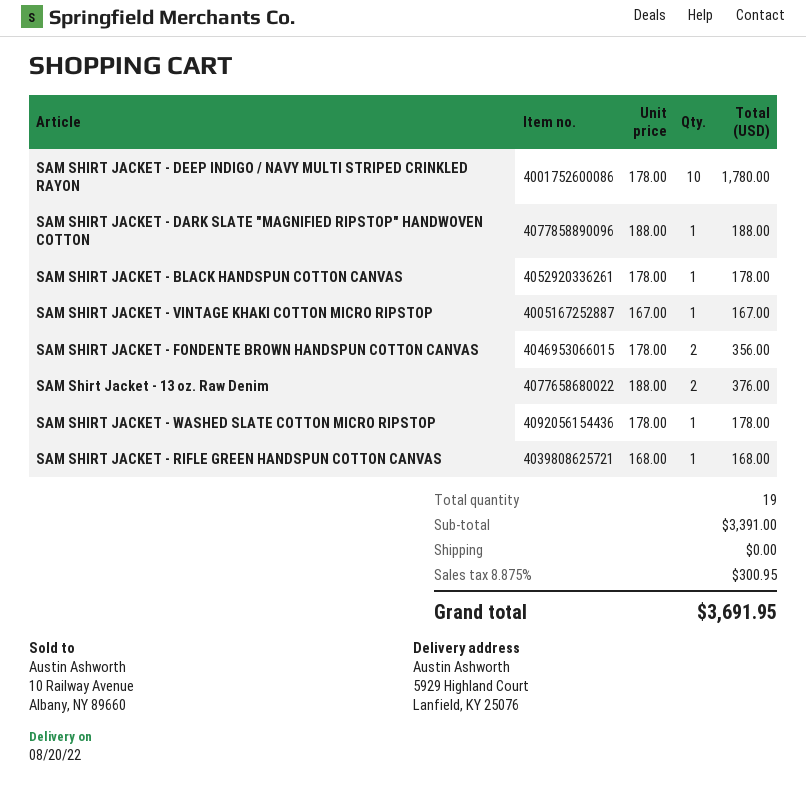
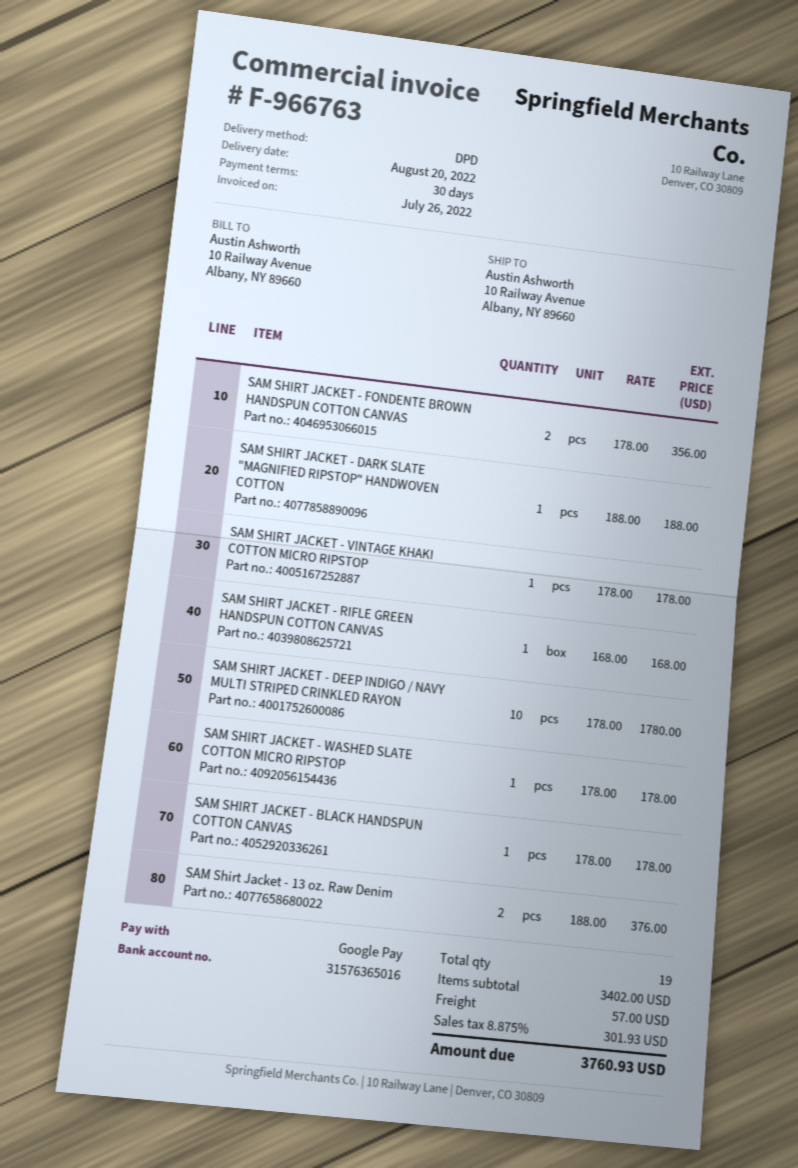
ship to: 5929 Highland Court, Lanfield, KY 25076 -> 10 Railway Avenue, Albany, NY 89660
SAM SHIRT JACKET - VINTAGE KHAKI COTTON MICRO RIPSTOP: 1 x 167.00 = 167.00 -> 1 x 178.00 = 178.00
subtotal: 3391.00 -> 3402.00
shipping: 0.00 -> 57.00
tax: 8.875% = 300.95 -> 8.875% = 301.93
total: 3691.95 -> 3760.93

